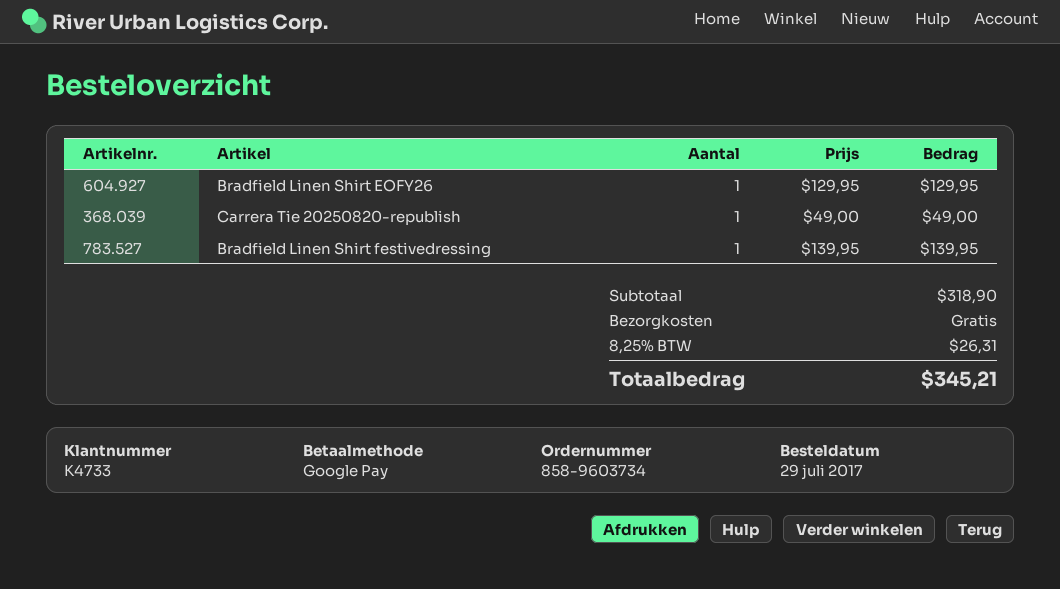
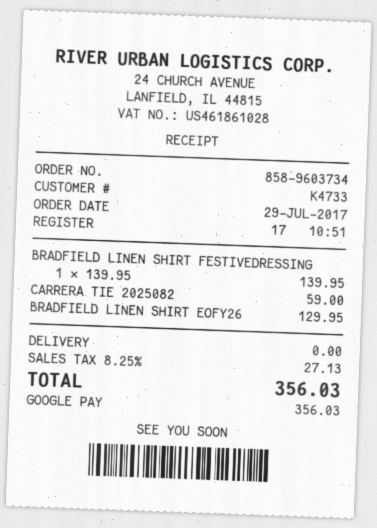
Carrera Tie 20250820-republish: 1 x 49.00 = 49.00 -> 1 x 59.00 = 59.00
tax: 8.25% = 26.31 -> 8.25% = 27.13
total: 345.21 -> 356.03

